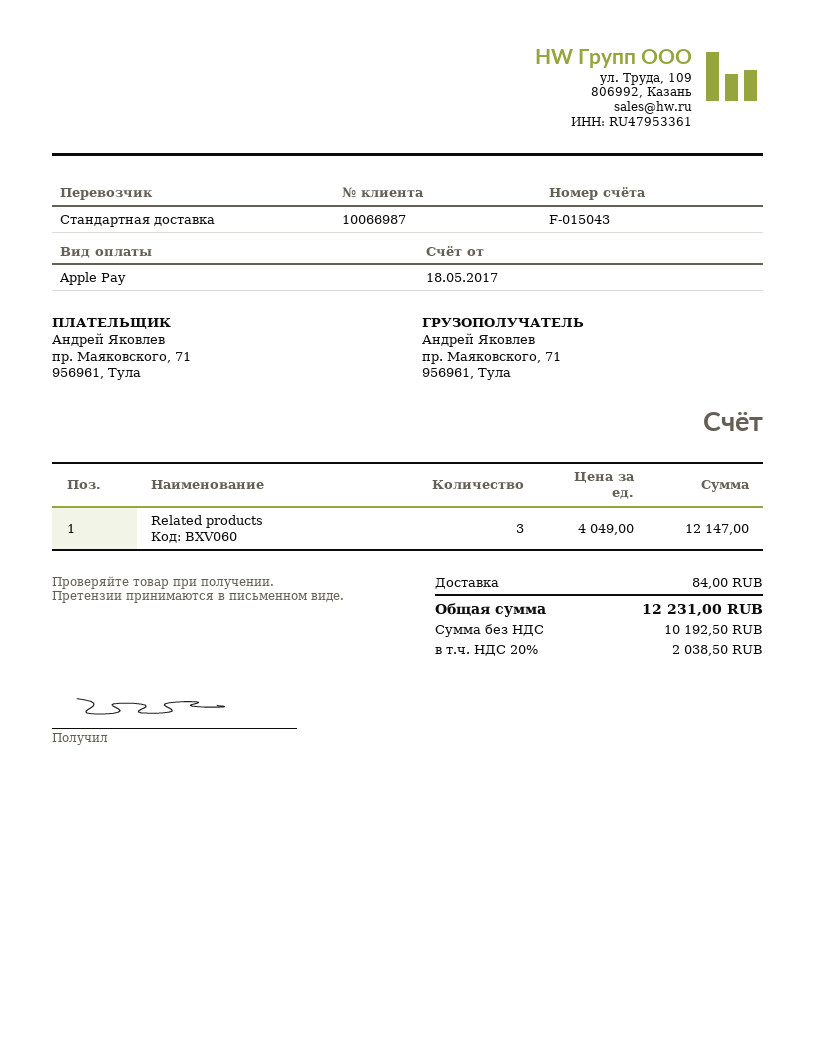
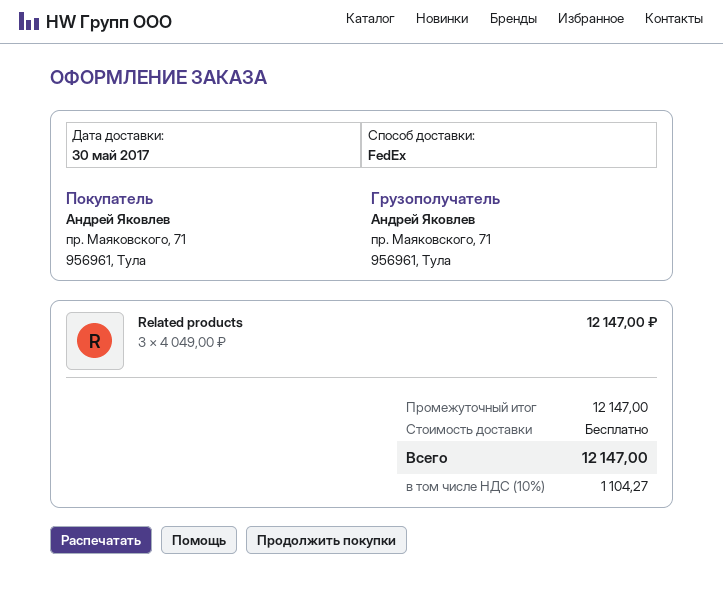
shipping method: standard -> FedEx
shipping: 84.00 -> 0.00
tax: 20% = 2038.50 -> 10% = 1104.27
total: 12231.00 -> 12147.00

